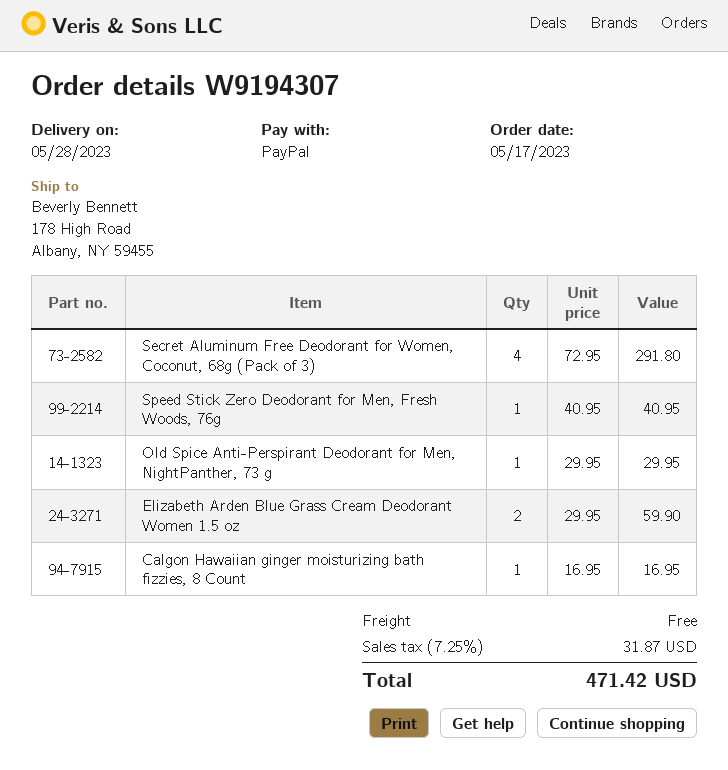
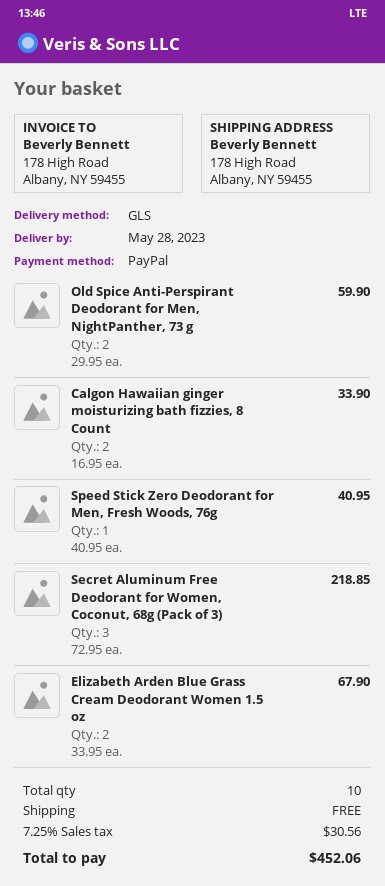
Secret Aluminum Free Deodorant for Women, Coconut, 68g (Pack of 3): 4 x 72.95 = 291.80 -> 3 x 72.95 = 218.85
Old Spice Anti-Perspirant Deodorant for Men, NightPanther, 73 g: 1 x 29.95 = 29.95 -> 2 x 29.95 = 59.90
Elizabeth Arden Blue Grass Cream Deodorant Women 1.5 oz: 2 x 29.95 = 59.90 -> 2 x 33.95 = 67.90
Calgon Hawaiian ginger moisturizing bath fizzies, 8 Count: 1 x 16.95 = 16.95 -> 2 x 16.95 = 33.90
tax: 7.25% = 31.87 -> 7.25% = 30.56
total: 471.42 -> 452.06

